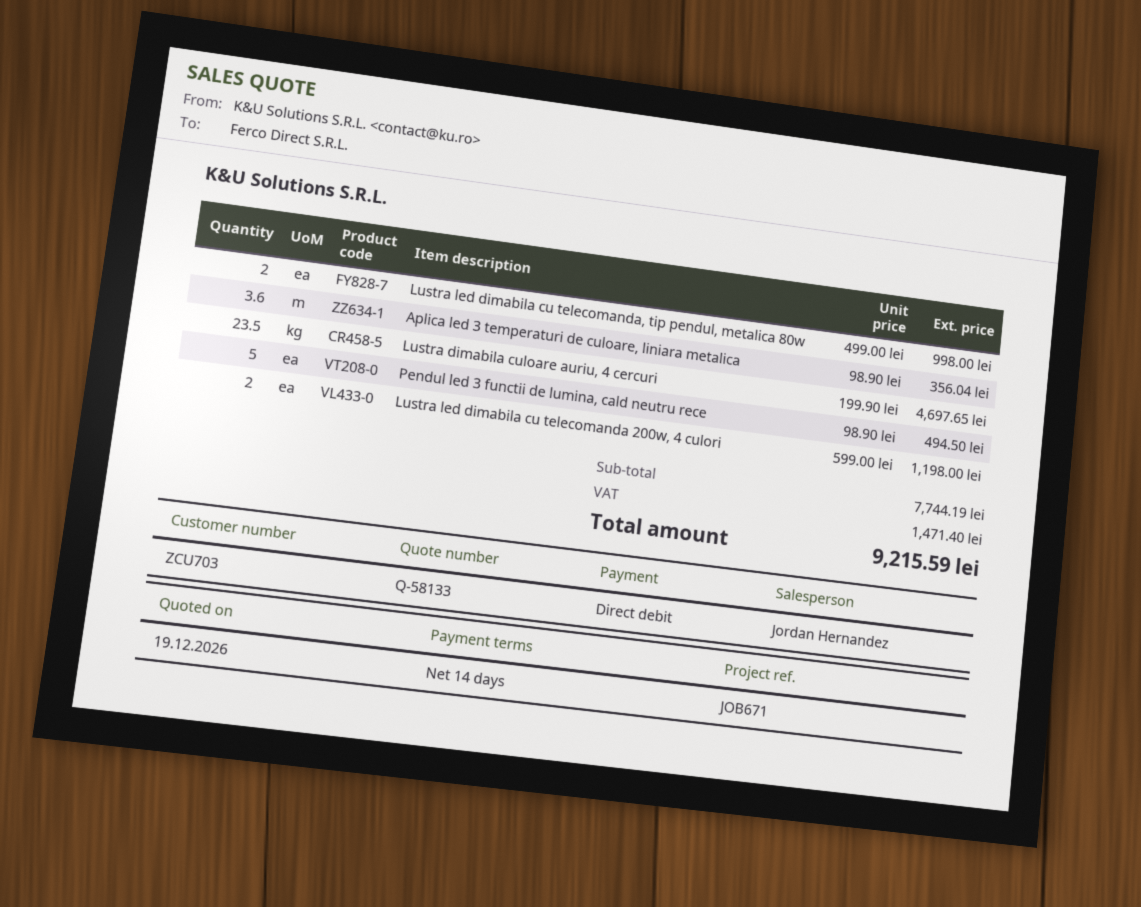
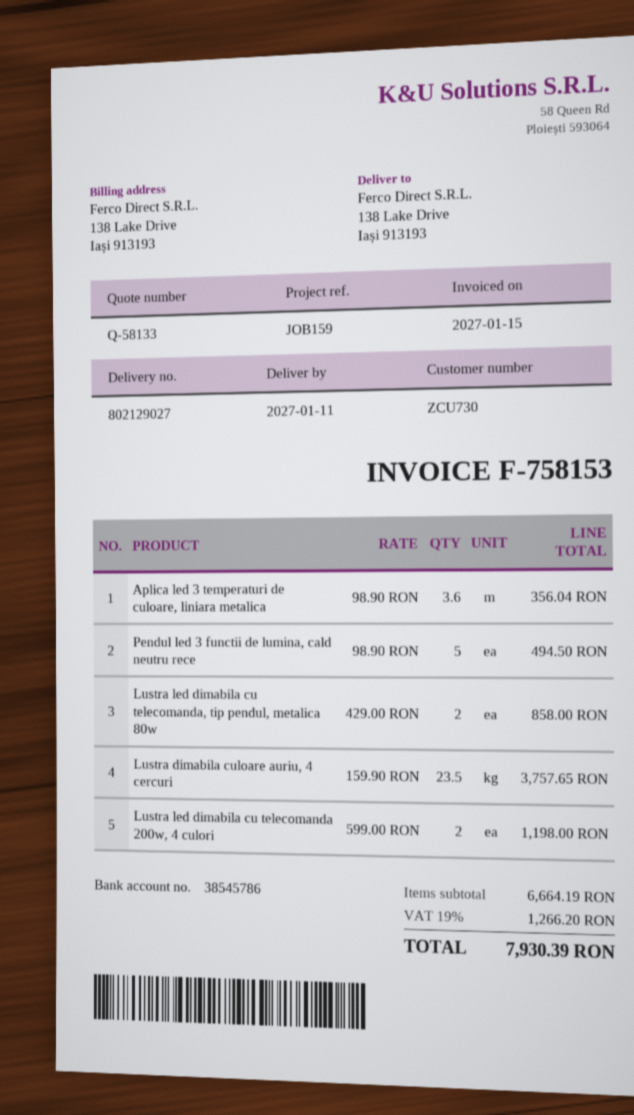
customer number: ZCU703 -> ZCU730
reference: JOB671 -> JOB159
Lustra led dimabila cu telecomanda, tip pendul, metalica 80w: 2 x 499.00 = 998.00 -> 2 x 429.00 = 858.00
Lustra dimabila culoare auriu, 4 cercuri: 23.5 x 199.90 = 4697.65 -> 23.5 x 159.90 = 3757.65
subtotal: 7744.19 -> 6664.19
tax: 1471.40 -> 1266.20
total: 9215.59 -> 7930.39

